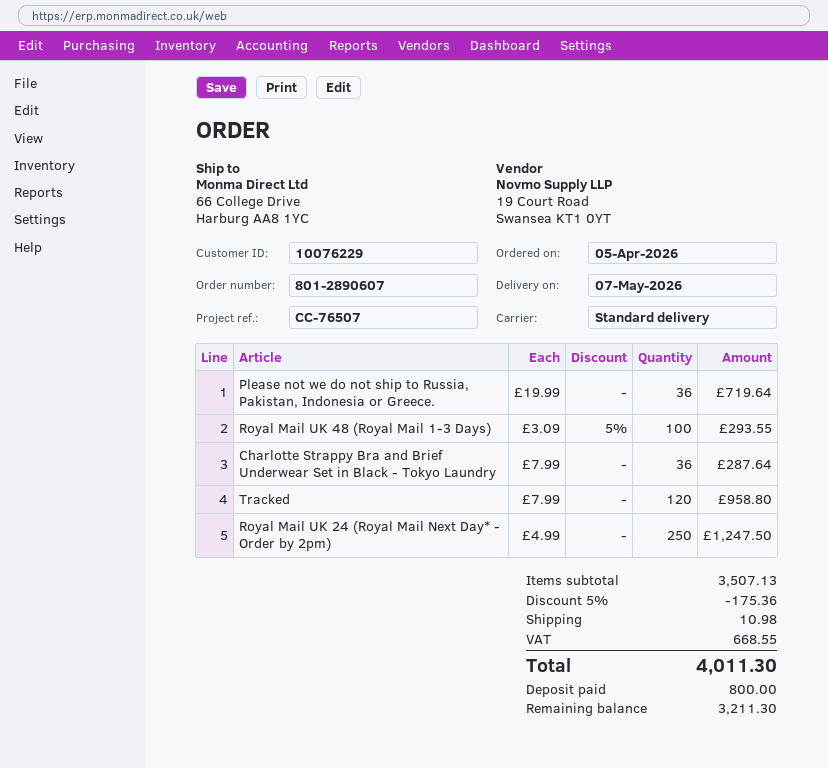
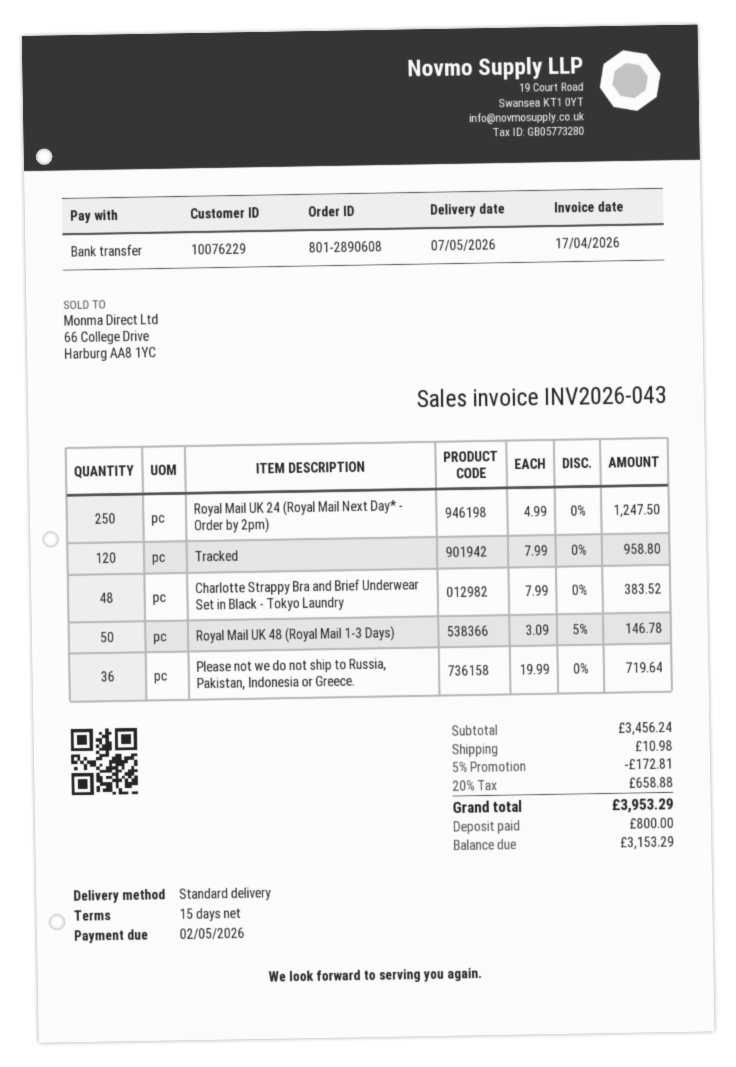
order number: 801-2890607 -> 801-2890608
Royal Mail UK 48 (Royal Mail 1-3 Days): 100 x 3.09 - 5% = 293.55 -> 50 x 3.09 - 5% = 146.78
Charlotte Strappy Bra and Brief Underwear Set in Black - Tokyo Laundry: 36 x 7.99 = 287.64 -> 48 x 7.99 = 383.52
subtotal: 3507.13 -> 3456.24
discount: 5% = 175.36 -> 5% = 172.81
tax: 668.55 -> 658.88
total: 4011.30 -> 3953.29
balance: 3211.30 -> 3153.29

